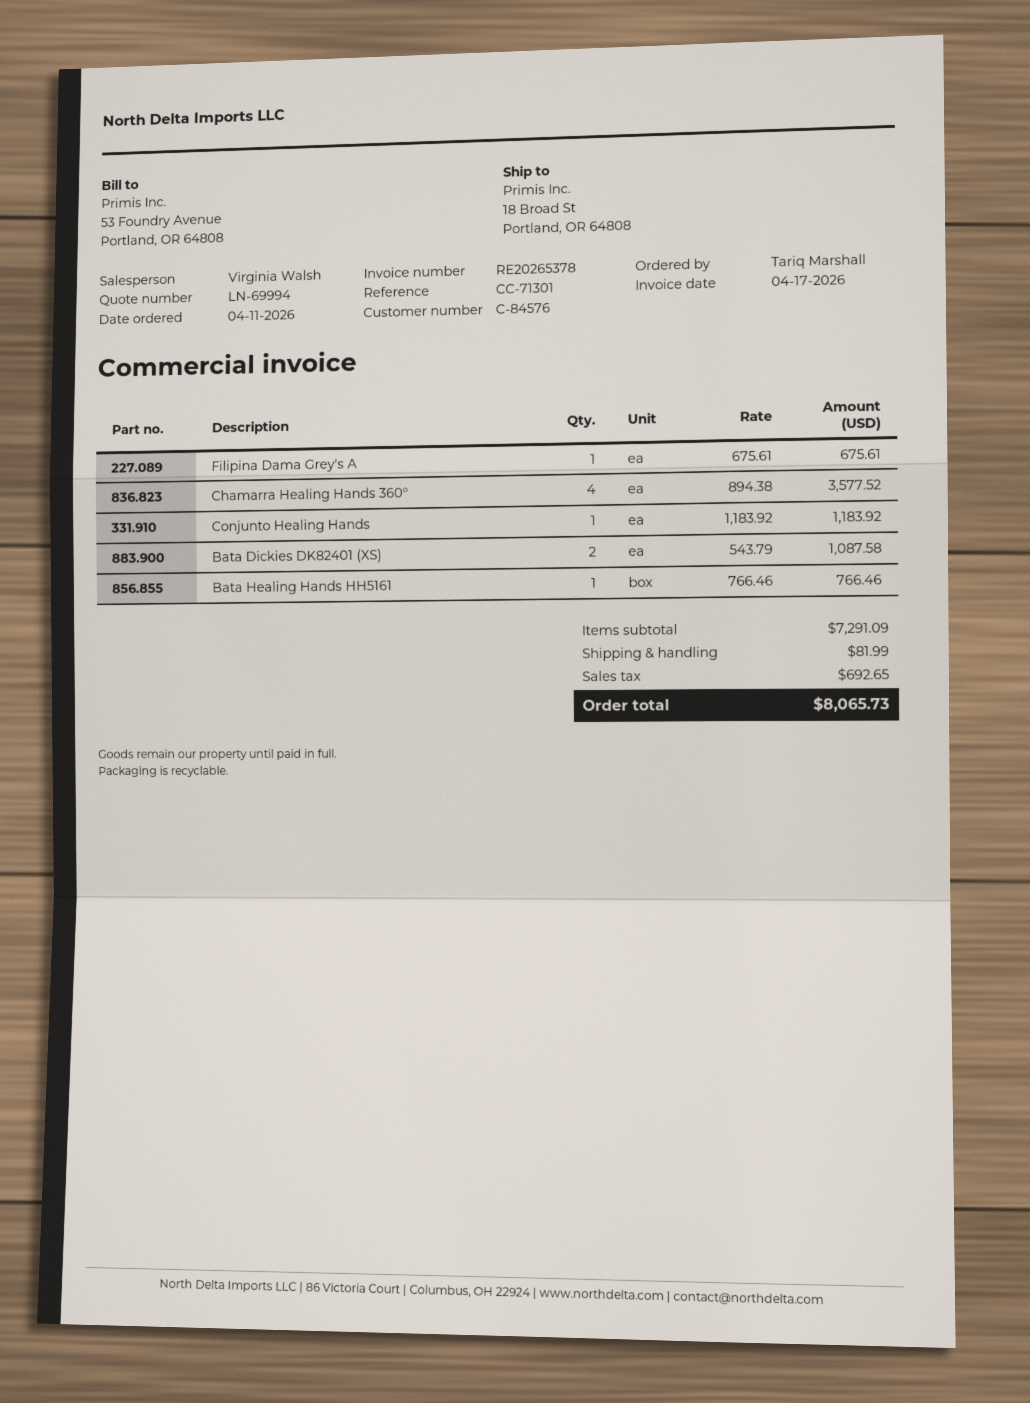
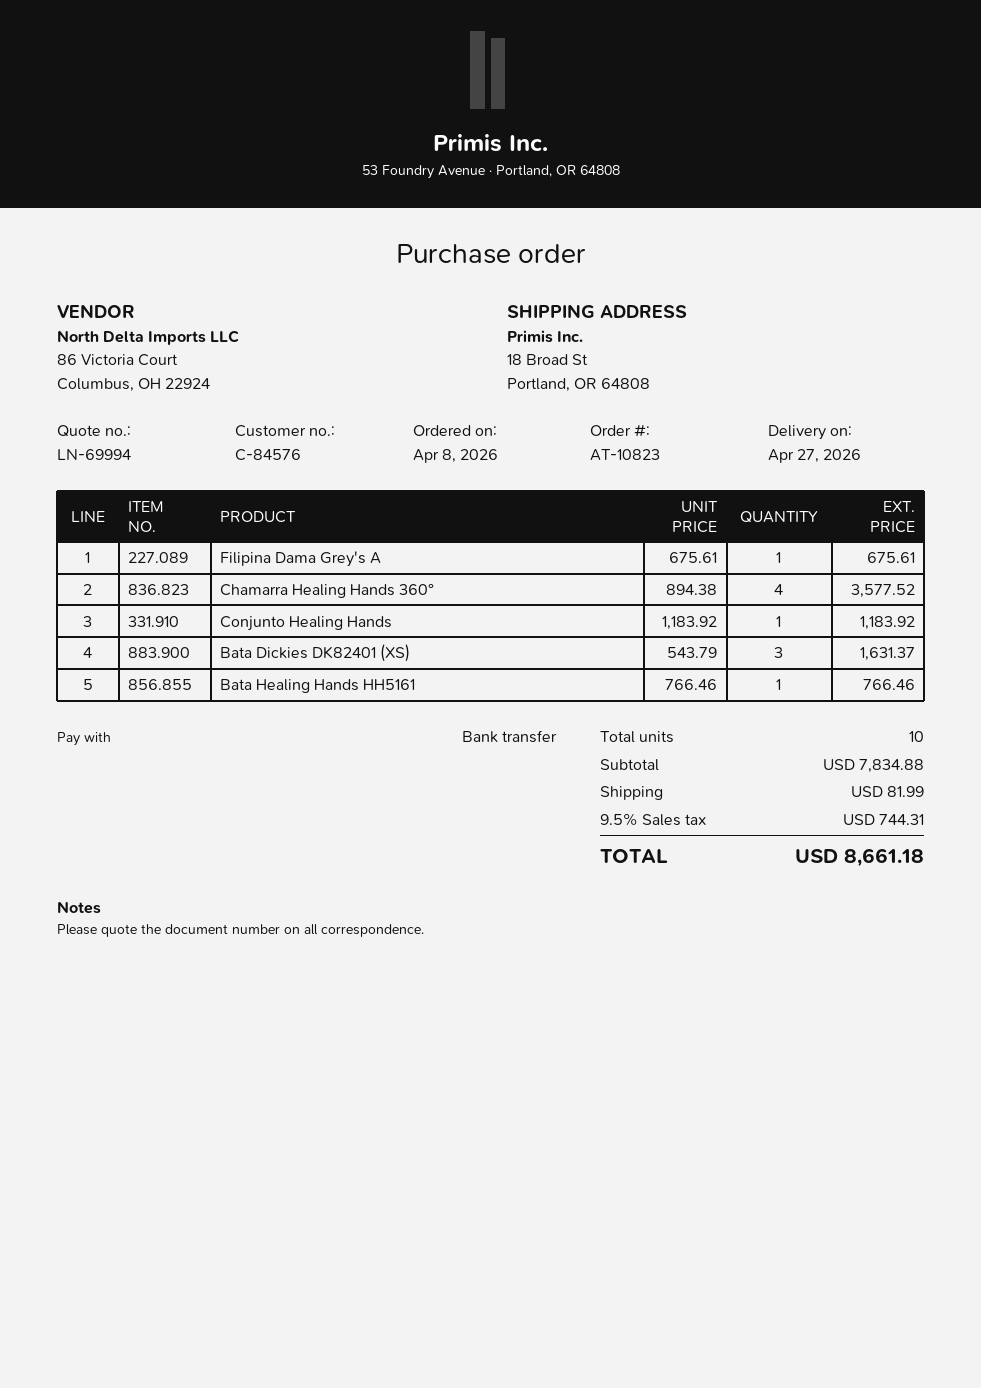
order date: 2026-04-11 -> 2026-04-08
Bata Dickies DK82401 (XS): 2 x 543.79 = 1087.58 -> 3 x 543.79 = 1631.37
subtotal: 7291.09 -> 7834.88
tax: 692.65 -> 744.31
total: 8065.73 -> 8661.18

